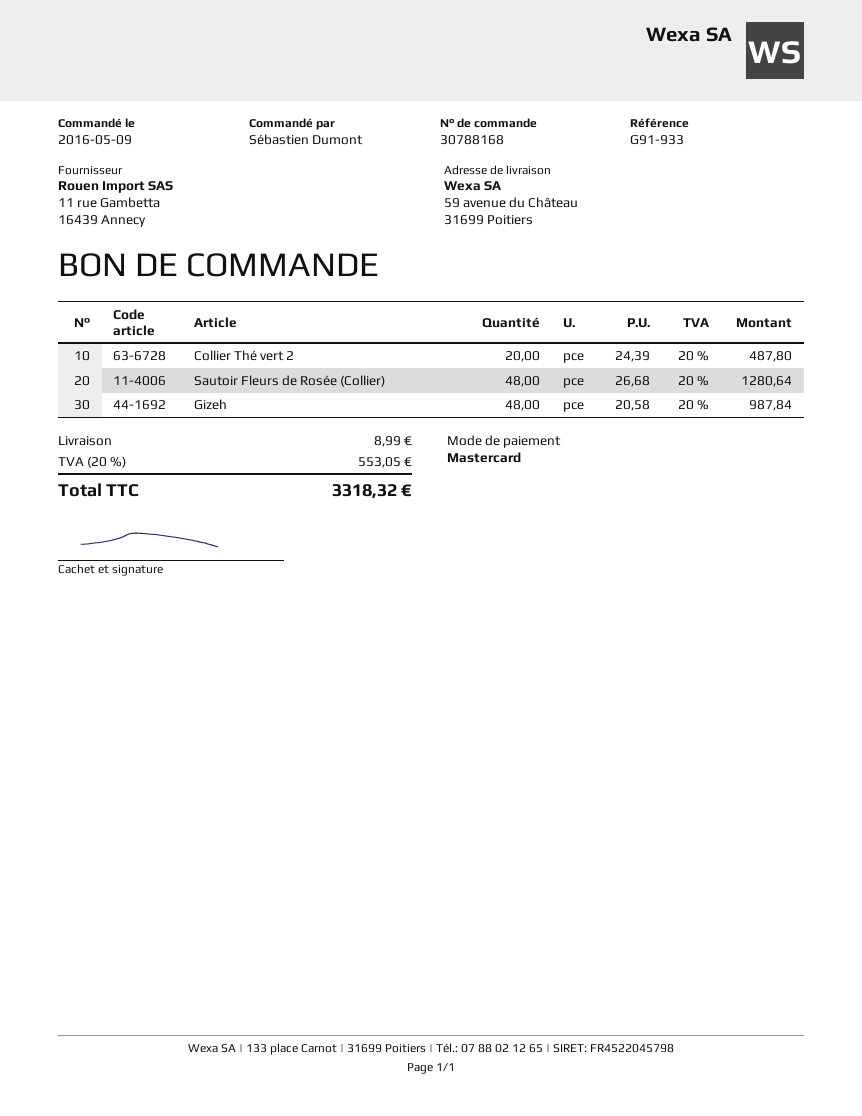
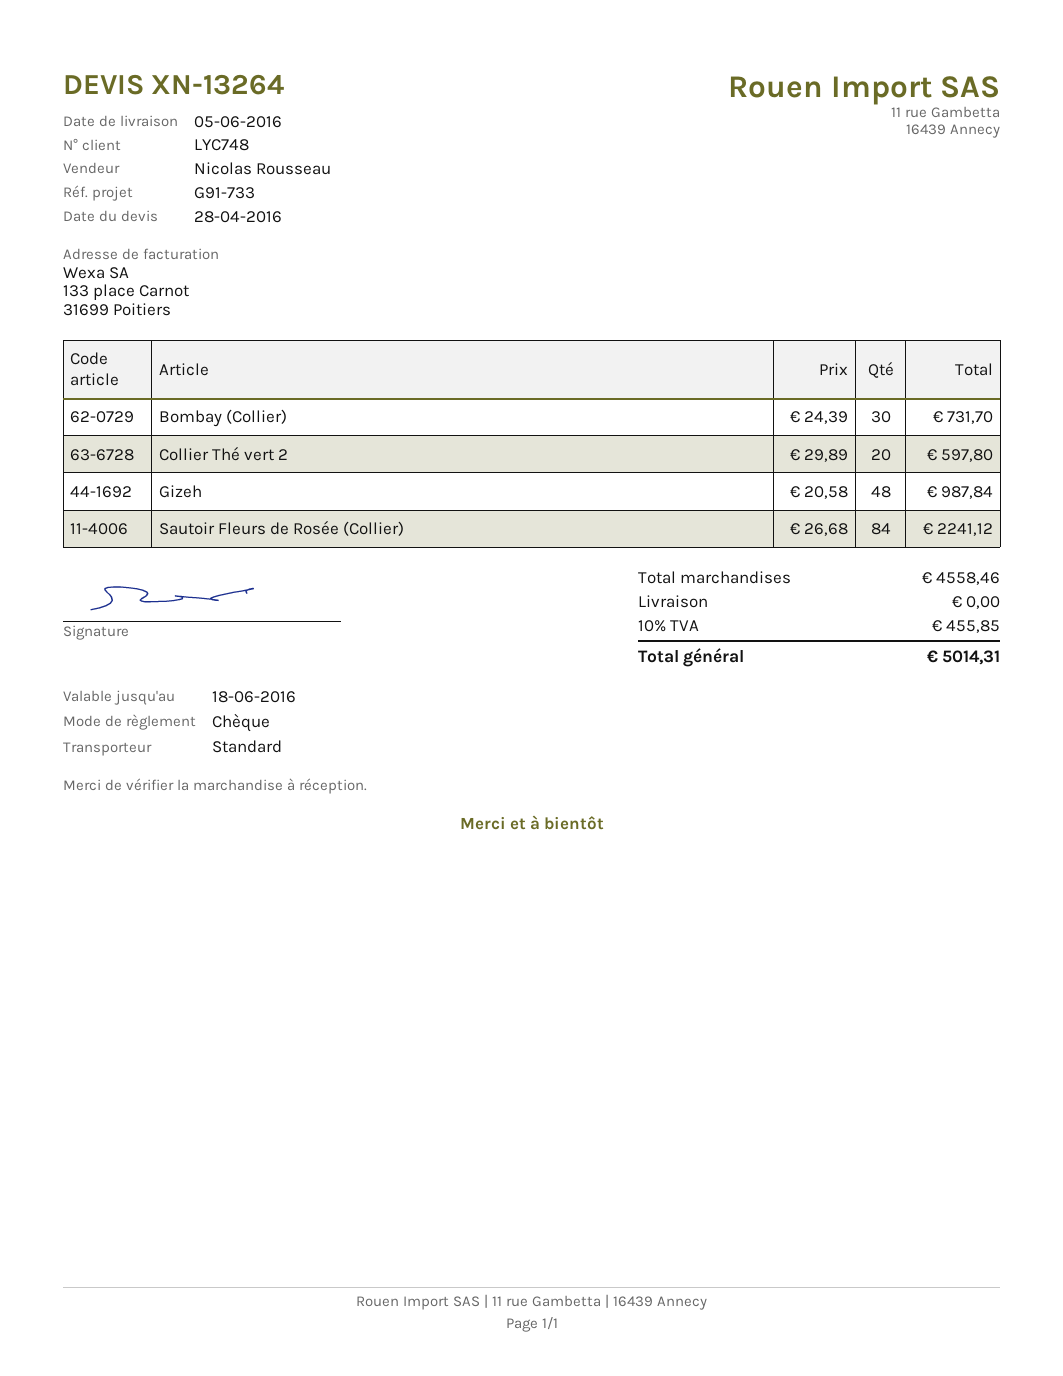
reference: G91-933 -> G91-733
payment method: Mastercard -> cheque
Collier Thé vert 2: 20 x 24.39 = 487.80 -> 20 x 29.89 = 597.80
Sautoir Fleurs de Rosée (Collier): 48 x 26.68 = 1280.64 -> 84 x 26.68 = 2241.12
Bombay (Collier): none -> 30 x 24.39 = 731.70
shipping: 8.99 -> 0.00
tax: 20% = 553.05 -> 10% = 455.85
total: 3318.32 -> 5014.31

